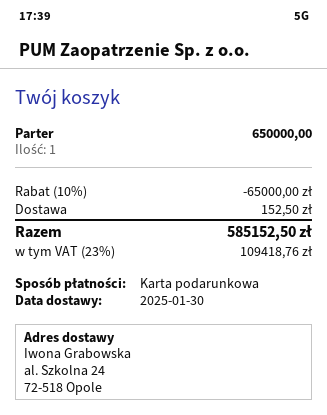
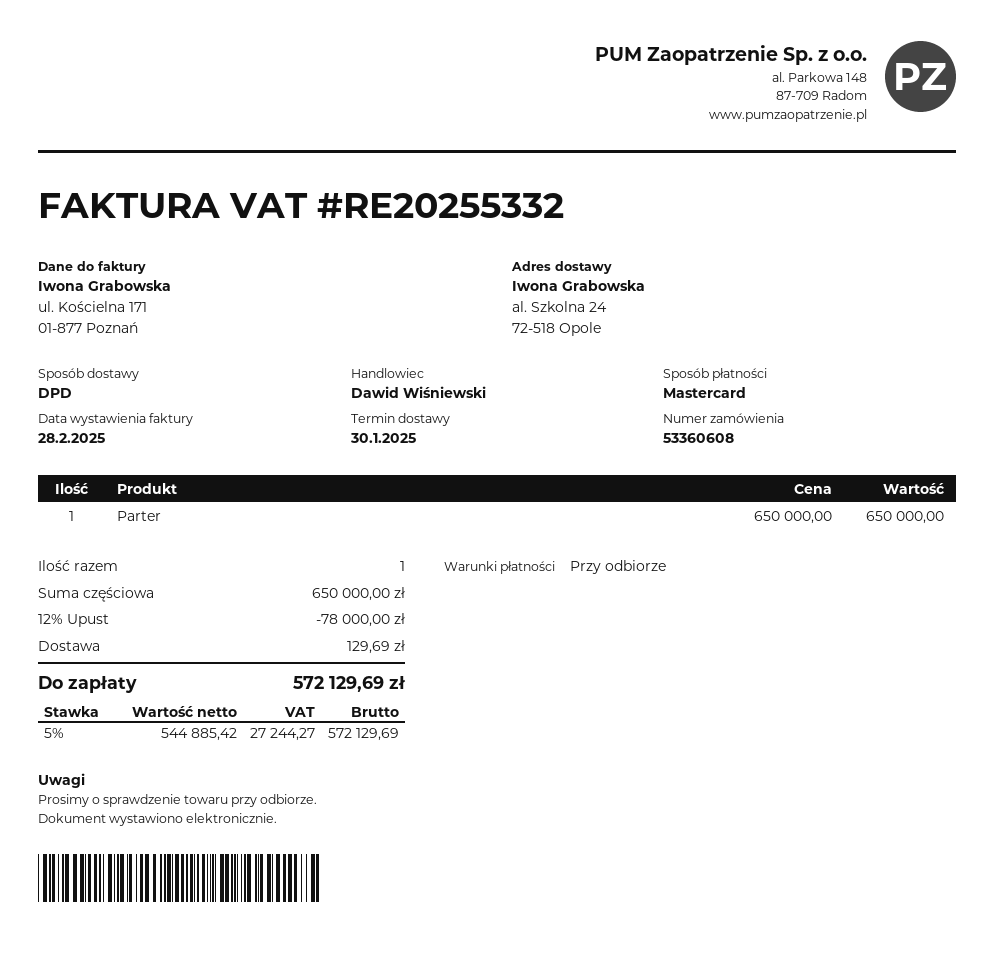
payment method: gift card -> Mastercard
discount: 10% = 65000.00 -> 12% = 78000.00
shipping: 152.50 -> 129.69
tax: 23% = 109418.76 -> 5% = 27244.27
total: 585152.50 -> 572129.69

